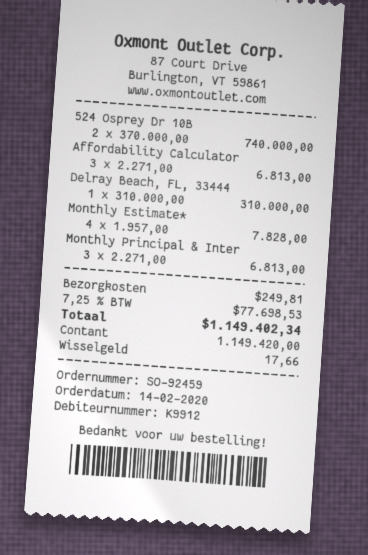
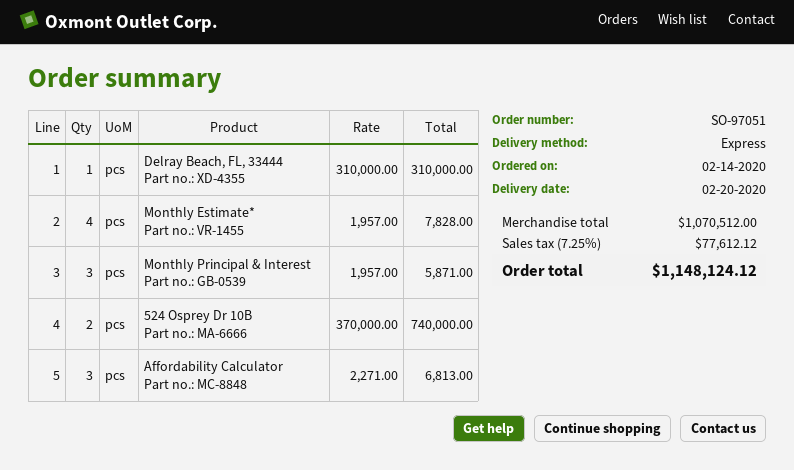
order number: SO-92459 -> SO-97051
Monthly Principal & Inter: 3 x 2271.00 = 6813.00 -> 3 x 1957.00 = 5871.00
shipping: 249.81 -> none
tax: 7.25% = 77698.53 -> 7.25% = 77612.12
total: 1149402.34 -> 1148124.12

